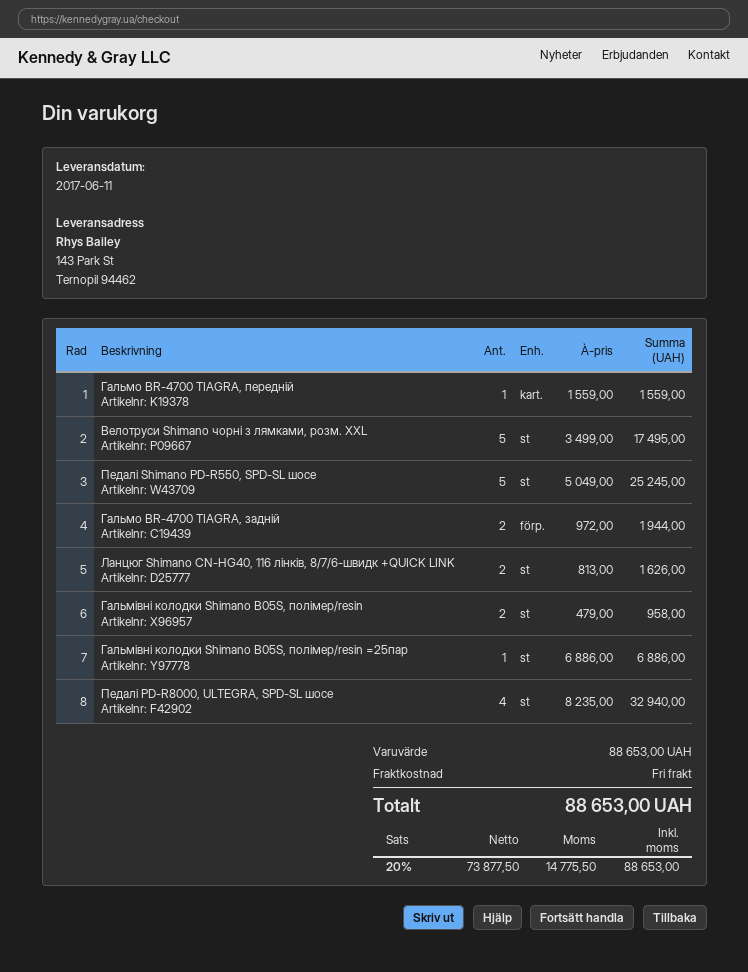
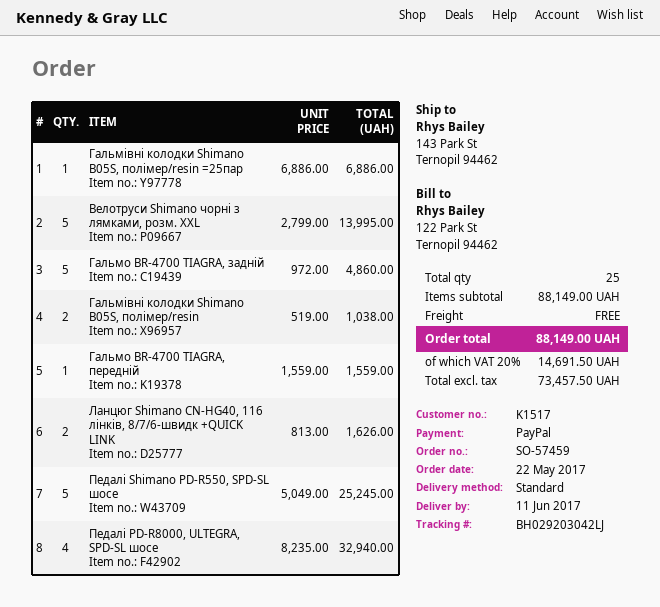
Велотруси Shimano чорні з лямками, розм. XXL: 5 x 3499.00 = 17495.00 -> 5 x 2799.00 = 13995.00
Гальмо BR-4700 TIAGRA, задній: 2 x 972.00 = 1944.00 -> 5 x 972.00 = 4860.00
Гальмівні колодки Shimano B05S, полімер/resin: 2 x 479.00 = 958.00 -> 2 x 519.00 = 1038.00
subtotal: 88653.00 -> 88149.00
net: 73877.50 -> 73457.50
tax: 20% = 14775.50 -> 20% = 14691.50
total: 88653.00 -> 88149.00

